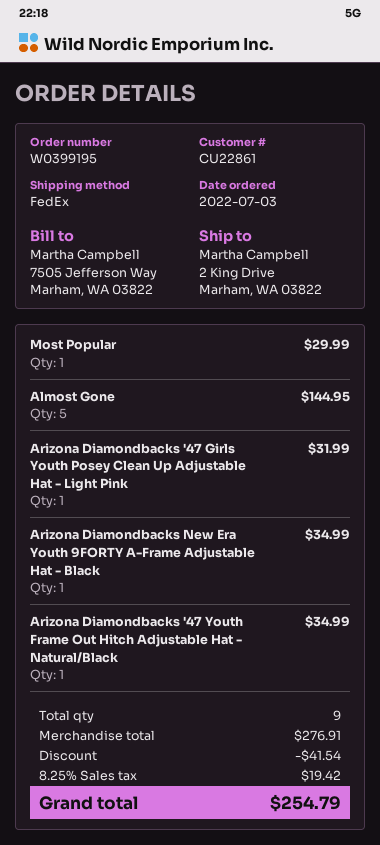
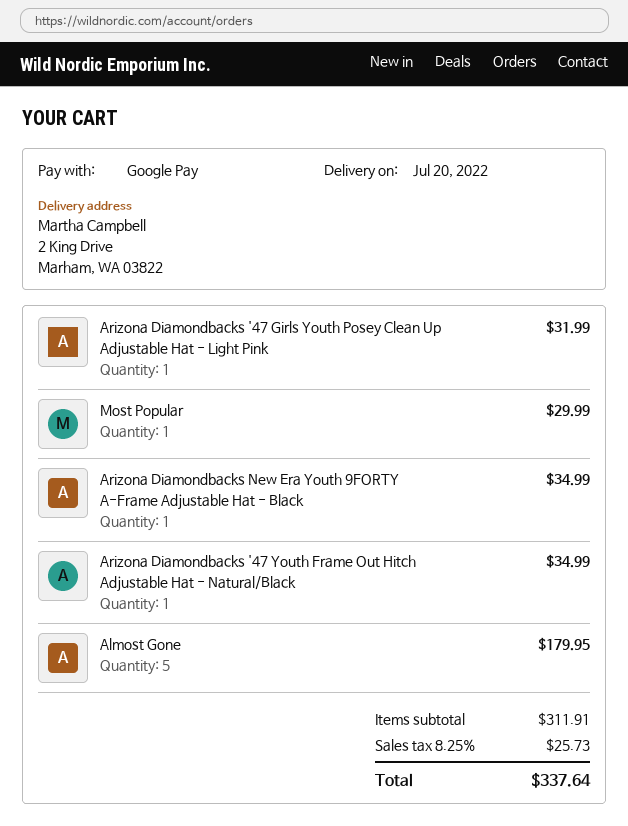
Almost Gone: 5 for 144.95 -> 5 for 179.95
subtotal: 276.91 -> 311.91
discount: 41.54 -> none
tax: 8.25% = 19.42 -> 8.25% = 25.73
total: 254.79 -> 337.64

